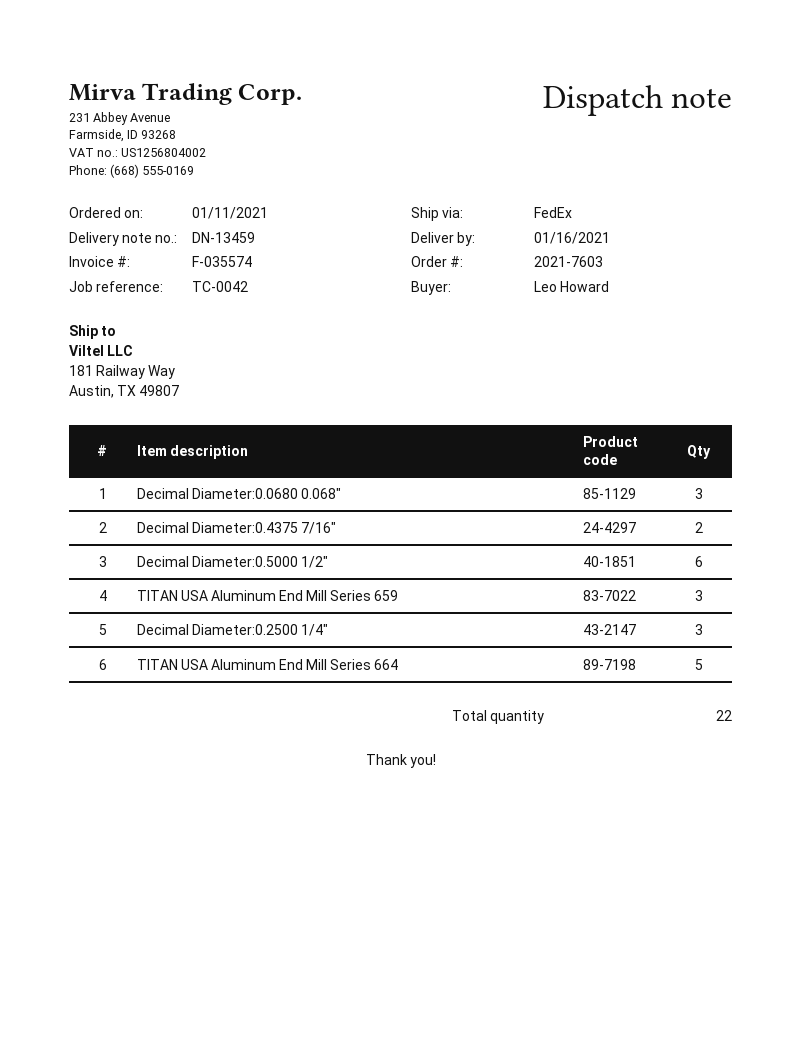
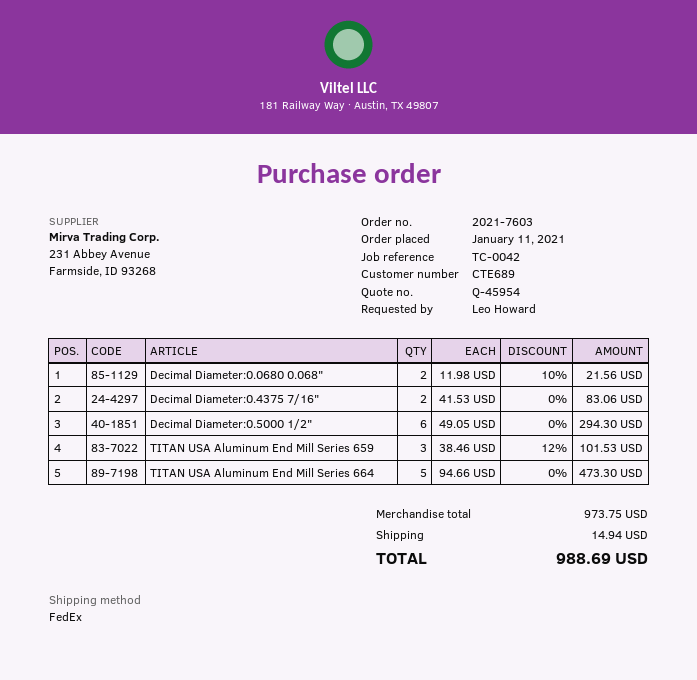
Decimal Diameter:0.0680 0.068": 3 -> 2
Decimal Diameter:0.2500 1/4": 3 -> none

